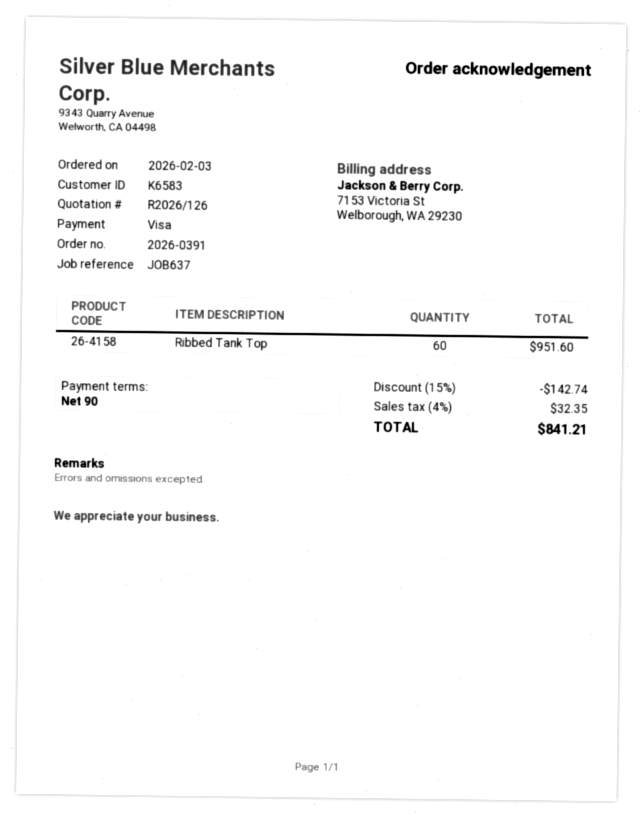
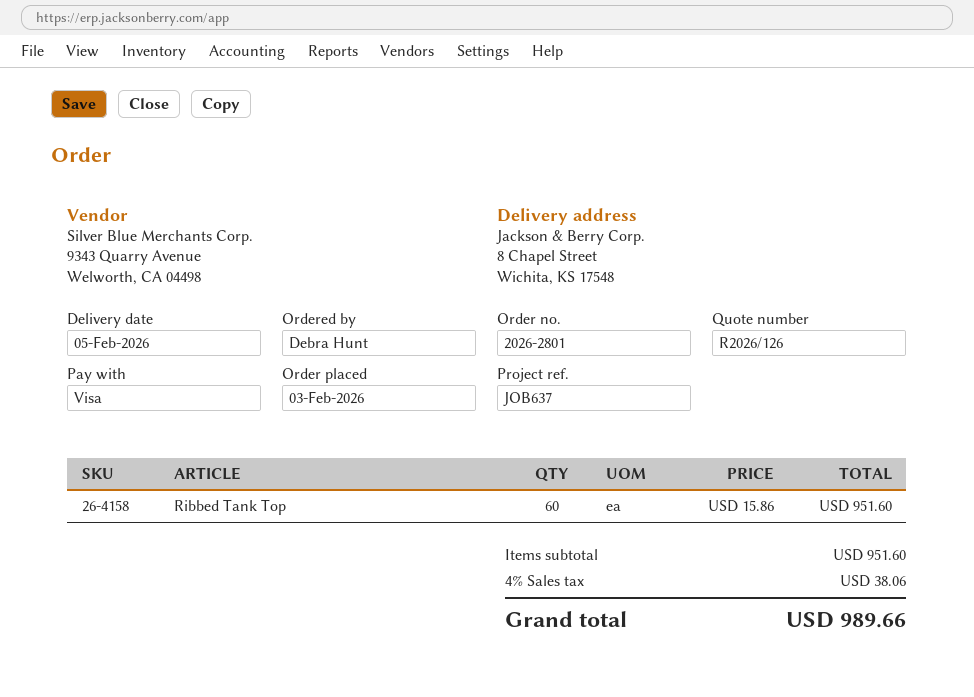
order number: 2026-0391 -> 2026-2801
discount: 15% = 142.74 -> none
tax: 4% = 32.35 -> 4% = 38.06
total: 841.21 -> 989.66

